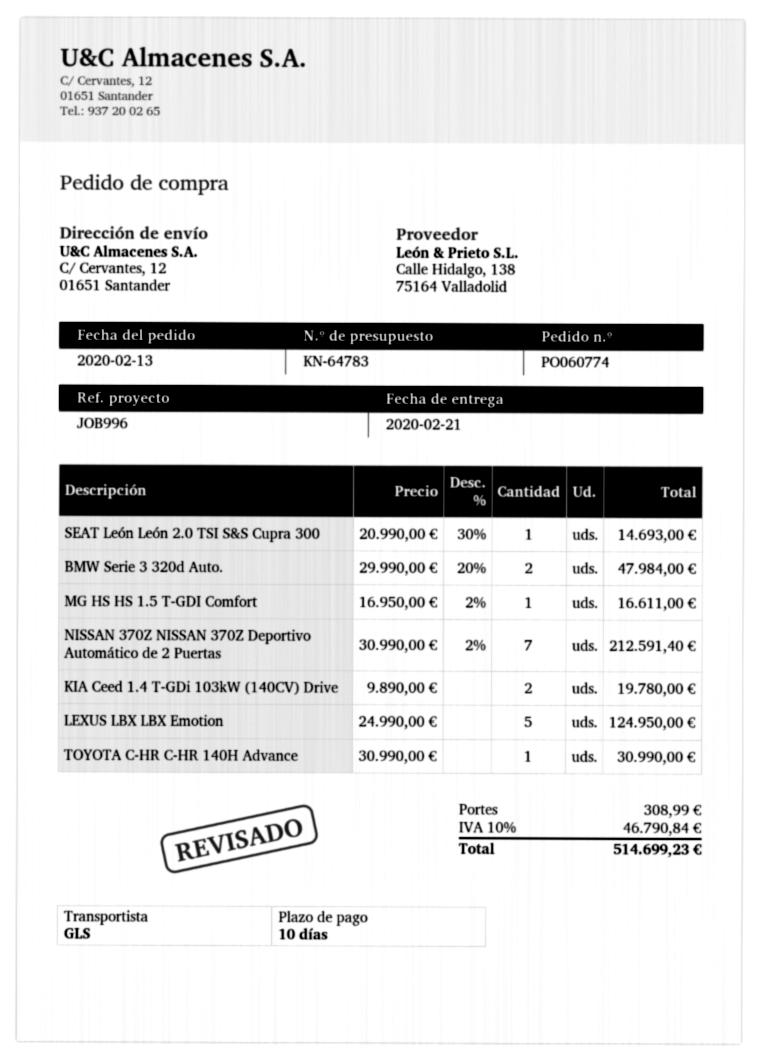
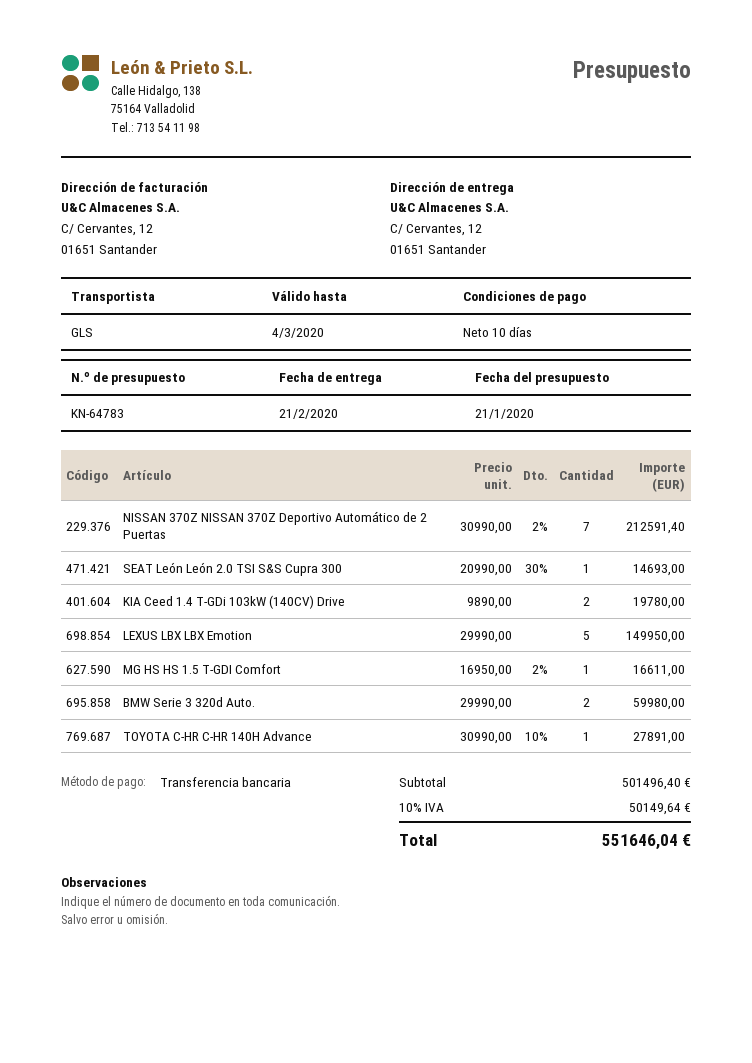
BMW Serie 3 320d Auto.: 2 x 29990.00 - 20% = 47984.00 -> 2 x 29990.00 = 59980.00
LEXUS LBX LBX Emotion: 5 x 24990.00 = 124950.00 -> 5 x 29990.00 = 149950.00
TOYOTA C-HR C-HR 140H Advance: 1 x 30990.00 = 30990.00 -> 1 x 30990.00 - 10% = 27891.00
shipping: 308.99 -> none
tax: 10% = 46790.84 -> 10% = 50149.64
total: 514699.23 -> 551646.04

